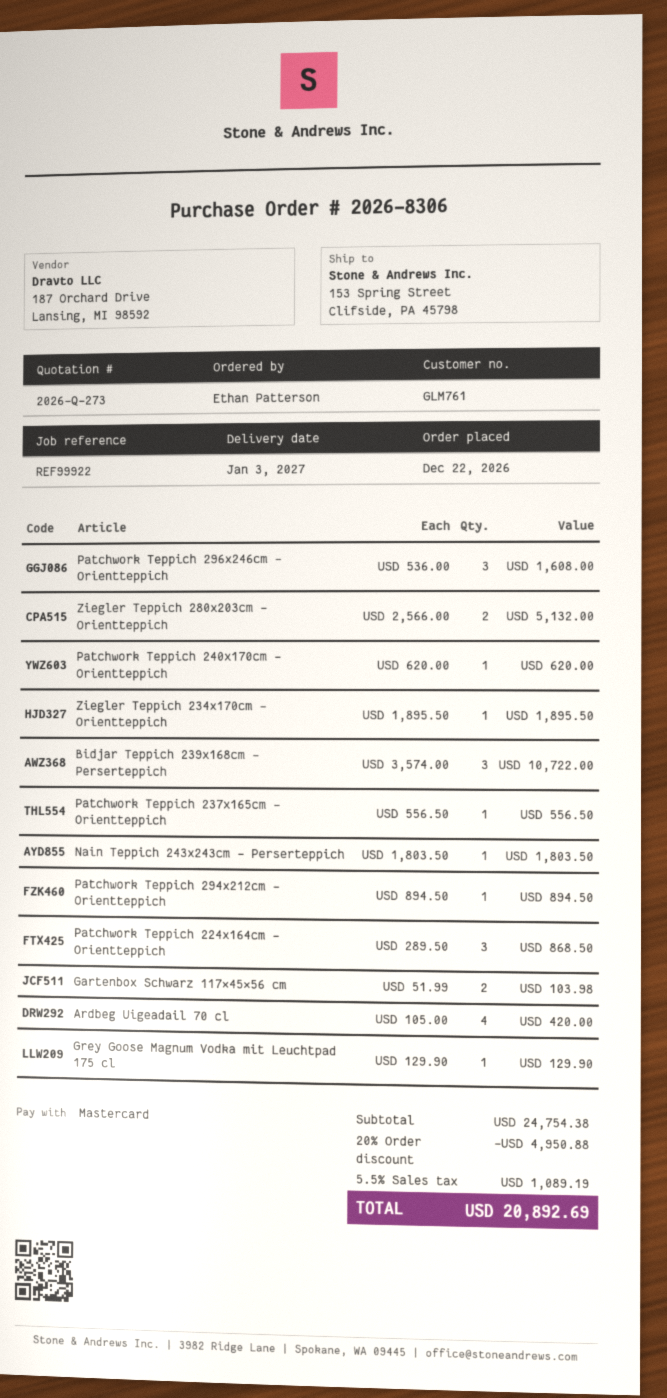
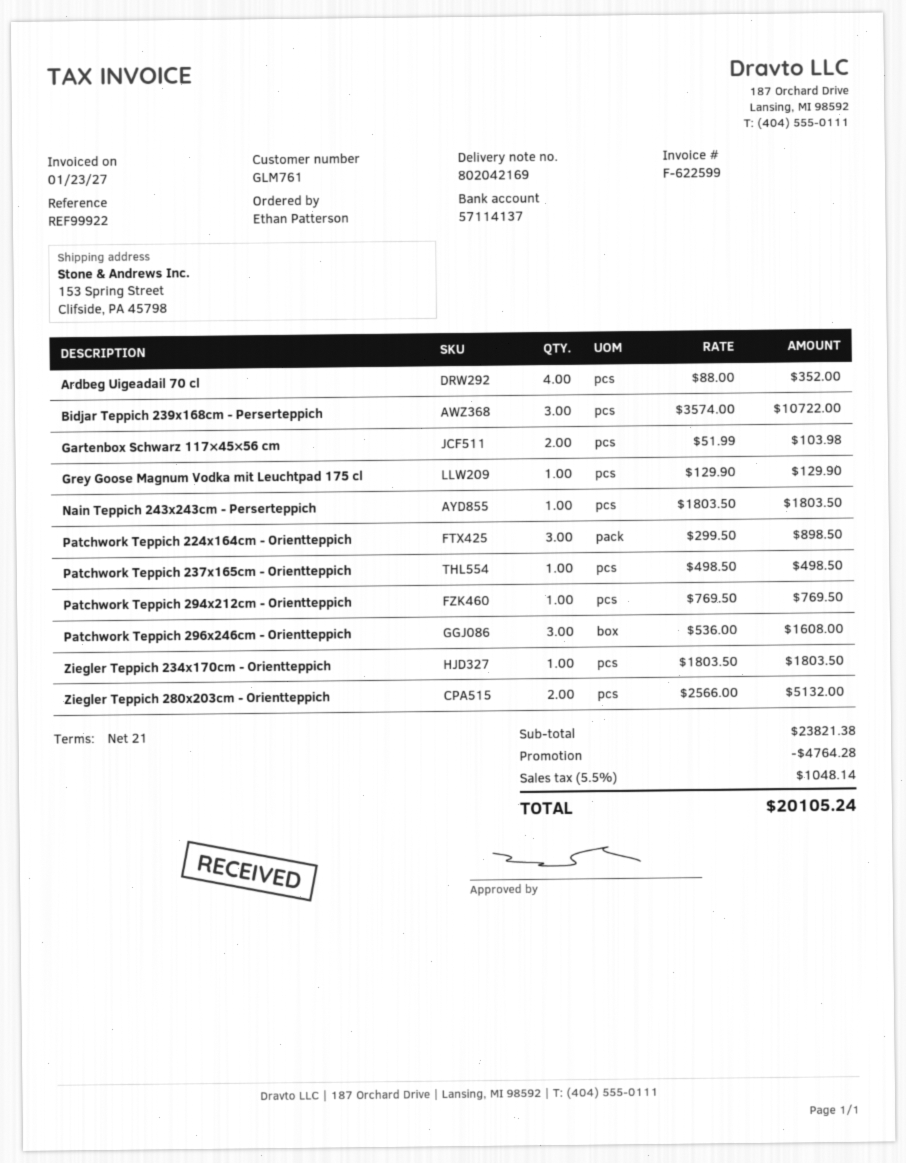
Patchwork Teppich 240x170cm - Orientteppich: 1 x 620.00 = 620.00 -> none
Ziegler Teppich 234x170cm - Orientteppich: 1 x 1895.50 = 1895.50 -> 1 x 1803.50 = 1803.50
Patchwork Teppich 237x165cm - Orientteppich: 1 x 556.50 = 556.50 -> 1 x 498.50 = 498.50
Patchwork Teppich 294x212cm - Orientteppich: 1 x 894.50 = 894.50 -> 1 x 769.50 = 769.50
Patchwork Teppich 224x164cm - Orientteppich: 3 x 289.50 = 868.50 -> 3 x 299.50 = 898.50
Ardbeg Uigeadail 70 cl: 4 x 105.00 = 420.00 -> 4 x 88.00 = 352.00
subtotal: 24754.38 -> 23821.38
discount: 4950.88 -> 4764.28
tax: 5.5% = 1089.19 -> 5.5% = 1048.14
total: 20892.69 -> 20105.24

